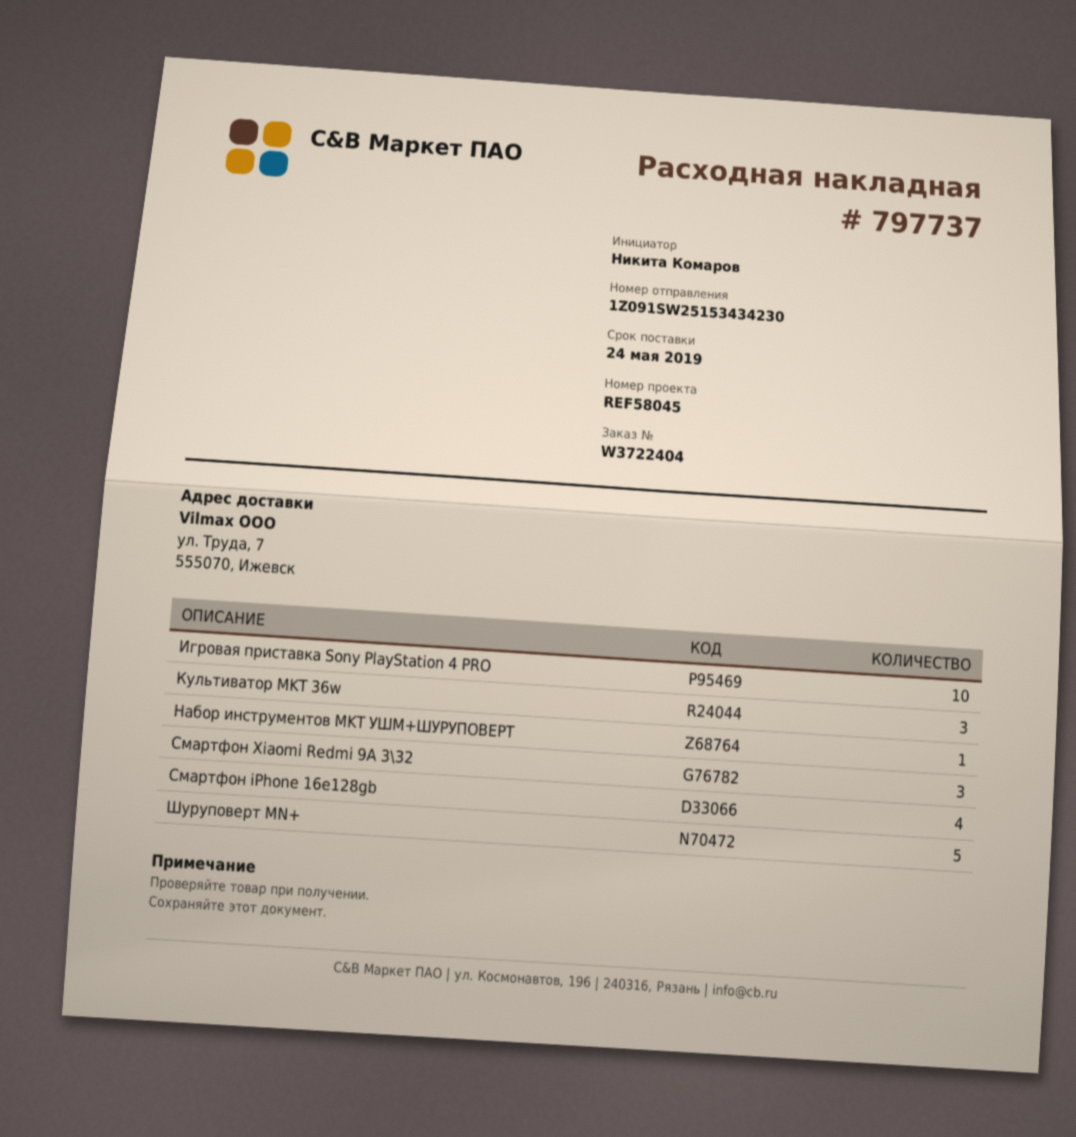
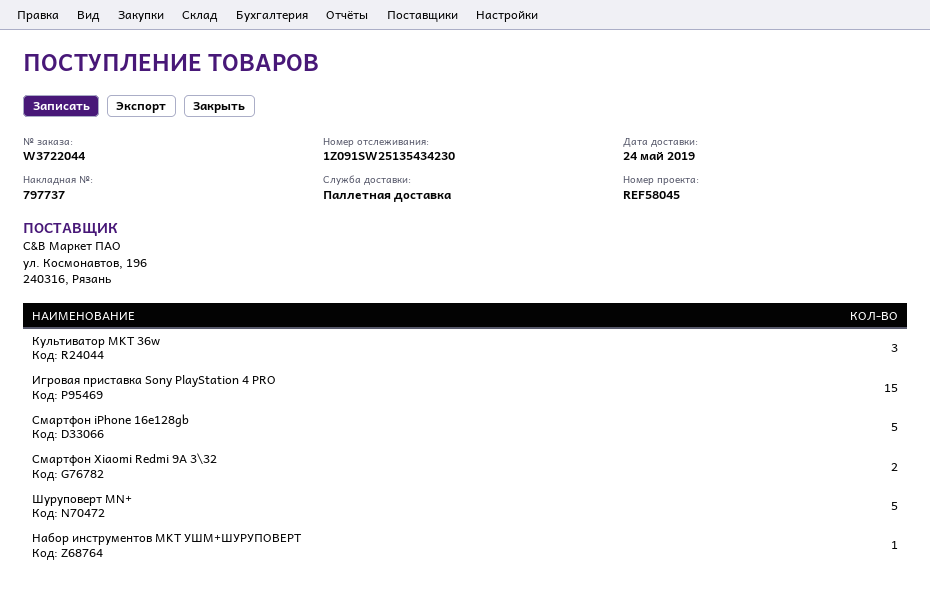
order number: W3722404 -> W3722044
tracking number: 1Z091SW25153434230 -> 1Z091SW25135434230
Игровая приставка Sony PlayStation 4 PRO: 10 -> 15
Смартфон Xiaomi Redmi 9A 3\32: 3 -> 2
Смартфон iPhone 16e128gb: 4 -> 5

